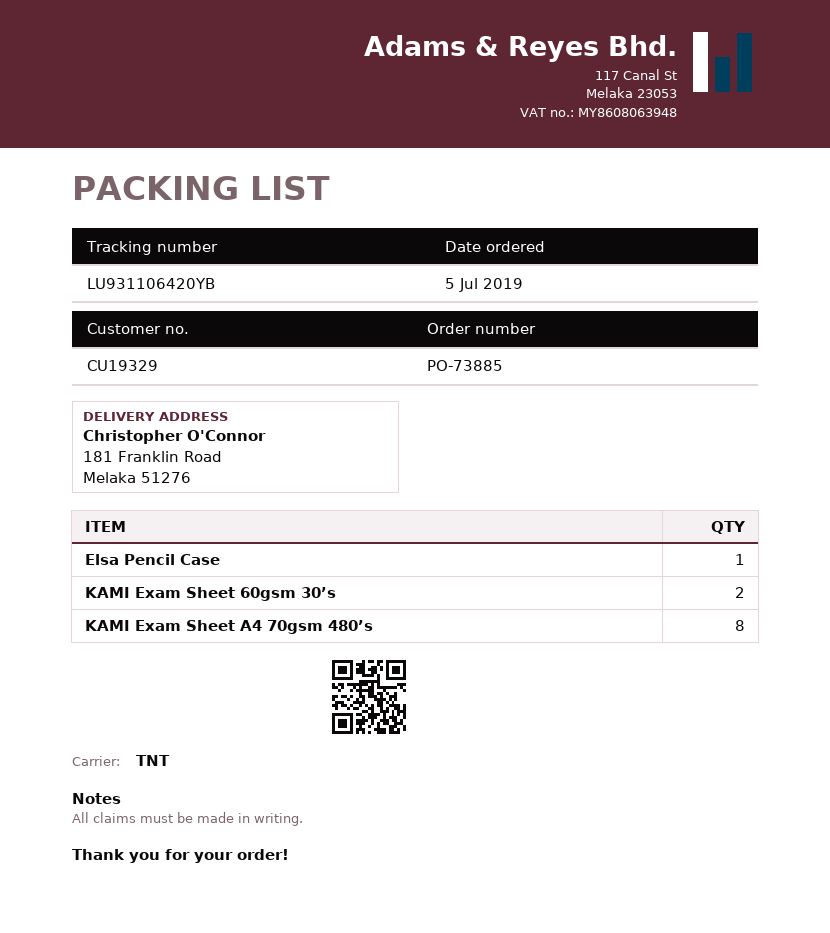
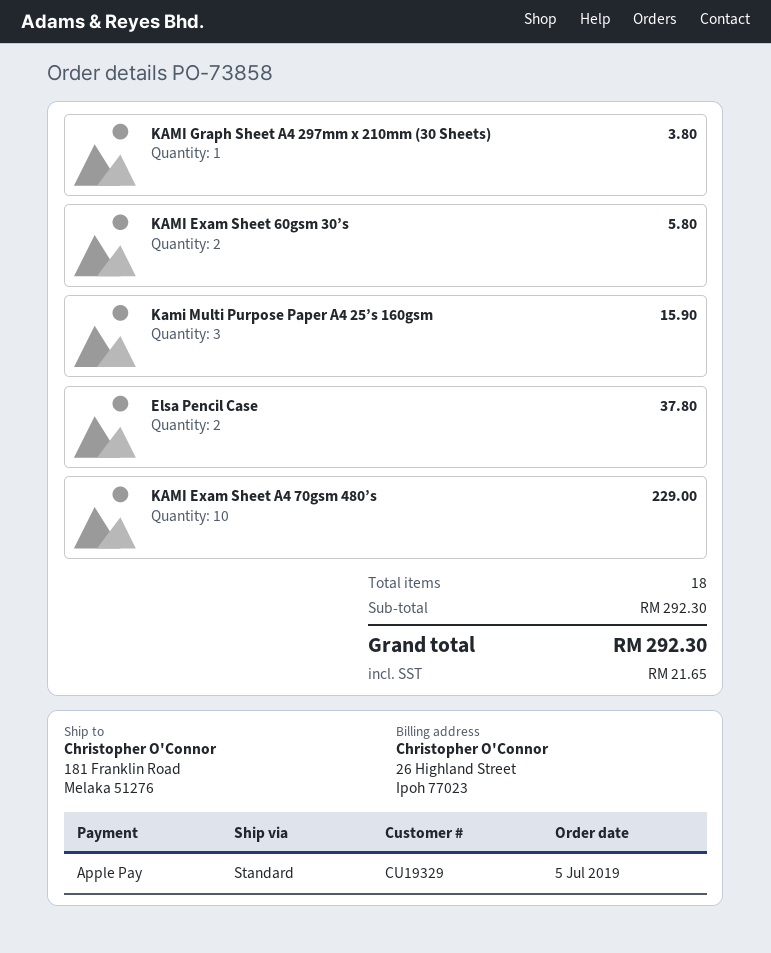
order number: PO-73885 -> PO-73858
shipping method: TNT -> standard
Elsa Pencil Case: 1 -> 2
KAMI Exam Sheet A4 70gsm 480’s: 8 -> 10
KAMI Graph Sheet A4 297mm x 210mm (30 Sheets): none -> 1
Kami Multi Purpose Paper A4 25’s 160gsm: none -> 3

